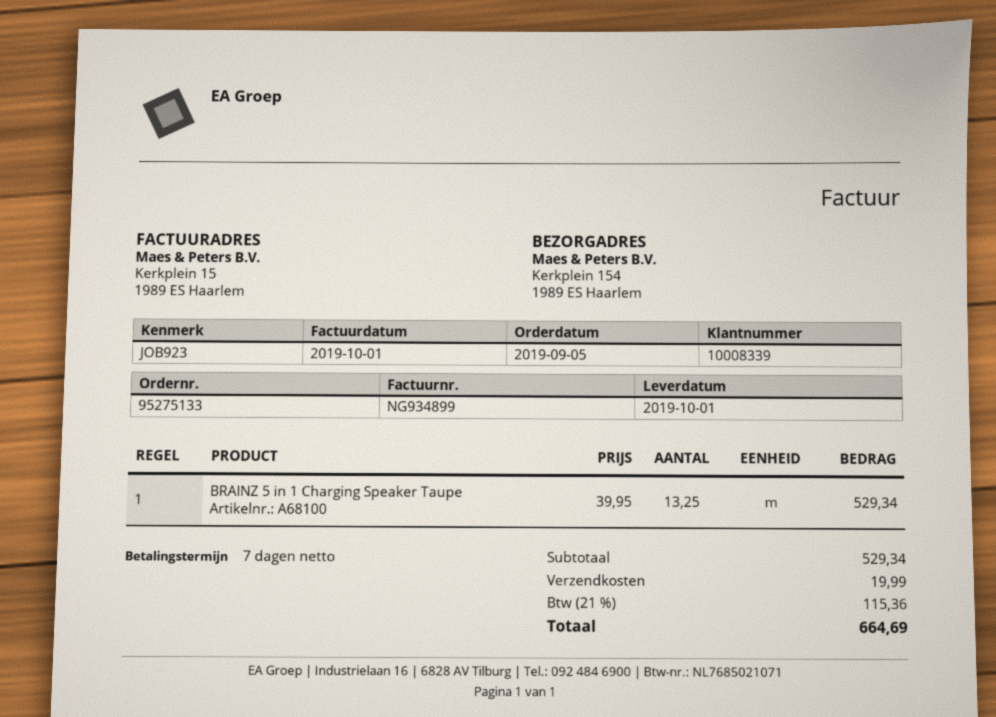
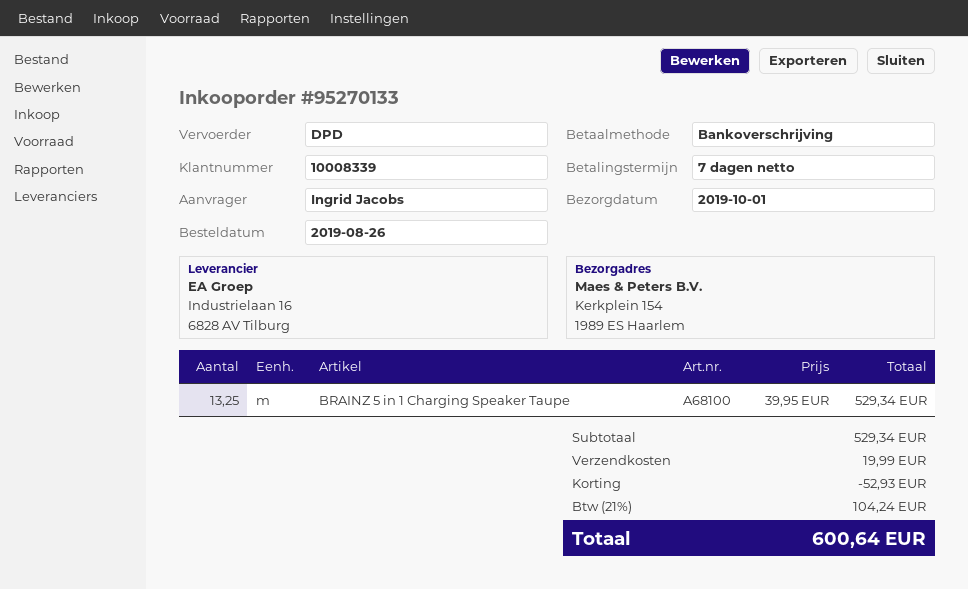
order number: 95275133 -> 95270133
order date: 2019-09-05 -> 2019-08-26
discount: none -> 52.93
tax: 21% = 115.36 -> 21% = 104.24
total: 664.69 -> 600.64

